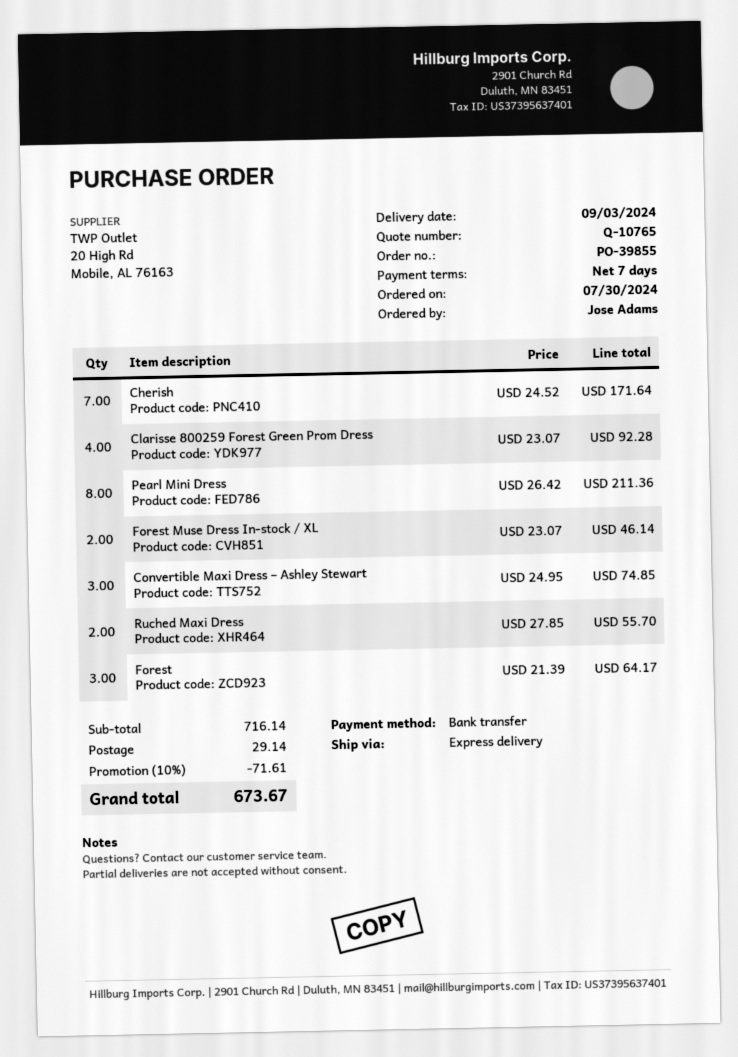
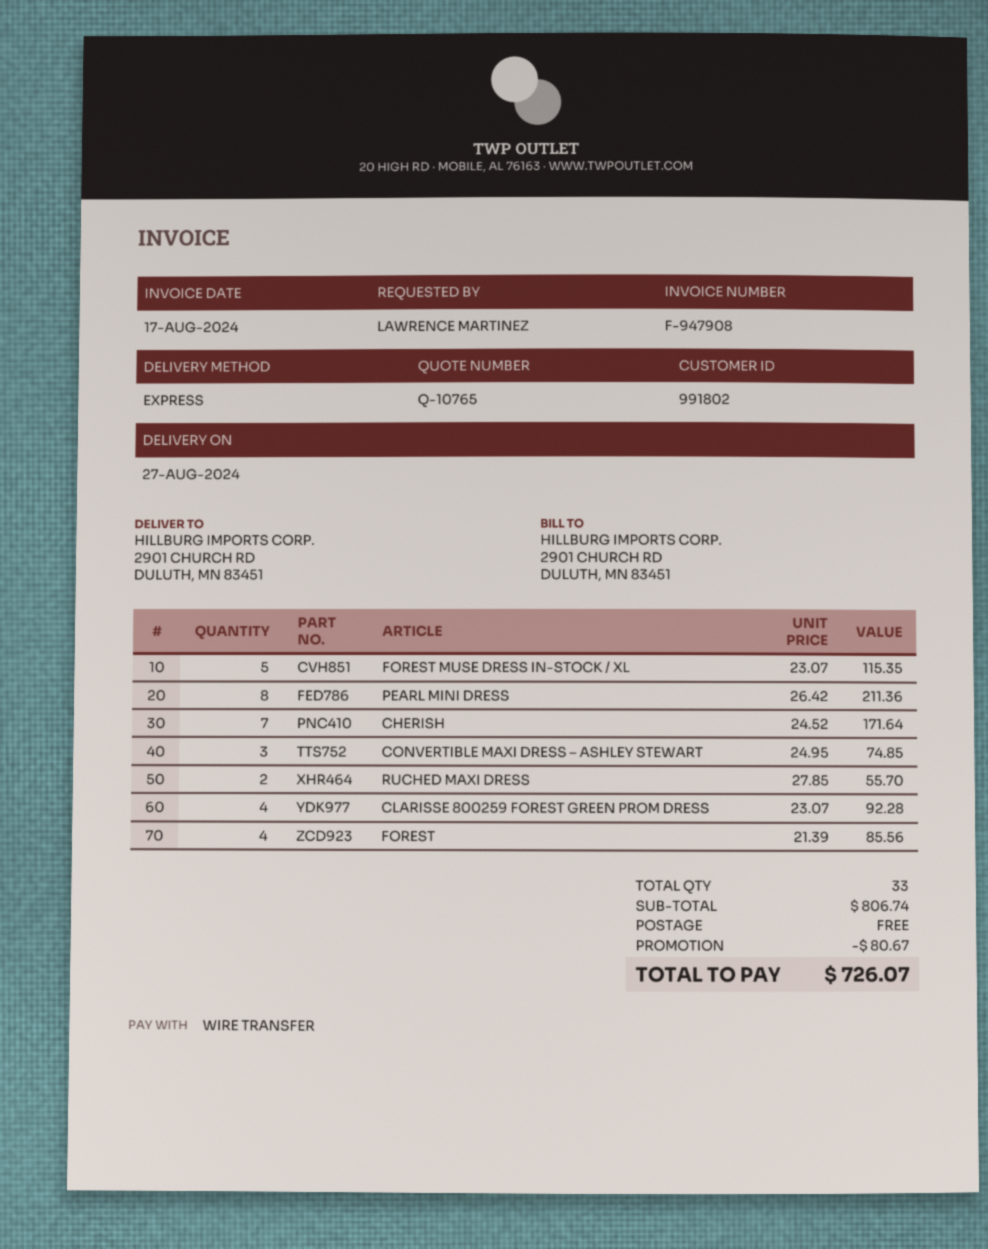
delivery date: 2024-09-03 -> 2024-08-27
ordered by: Jose Adams -> LAWRENCE MARTINEZ
Forest Muse Dress In-stock / XL: 2 x 23.07 = 46.14 -> 5 x 23.07 = 115.35
Forest: 3 x 21.39 = 64.17 -> 4 x 21.39 = 85.56
subtotal: 716.14 -> 806.74
discount: 71.61 -> 80.67
shipping: 29.14 -> 0.00
total: 673.67 -> 726.07

